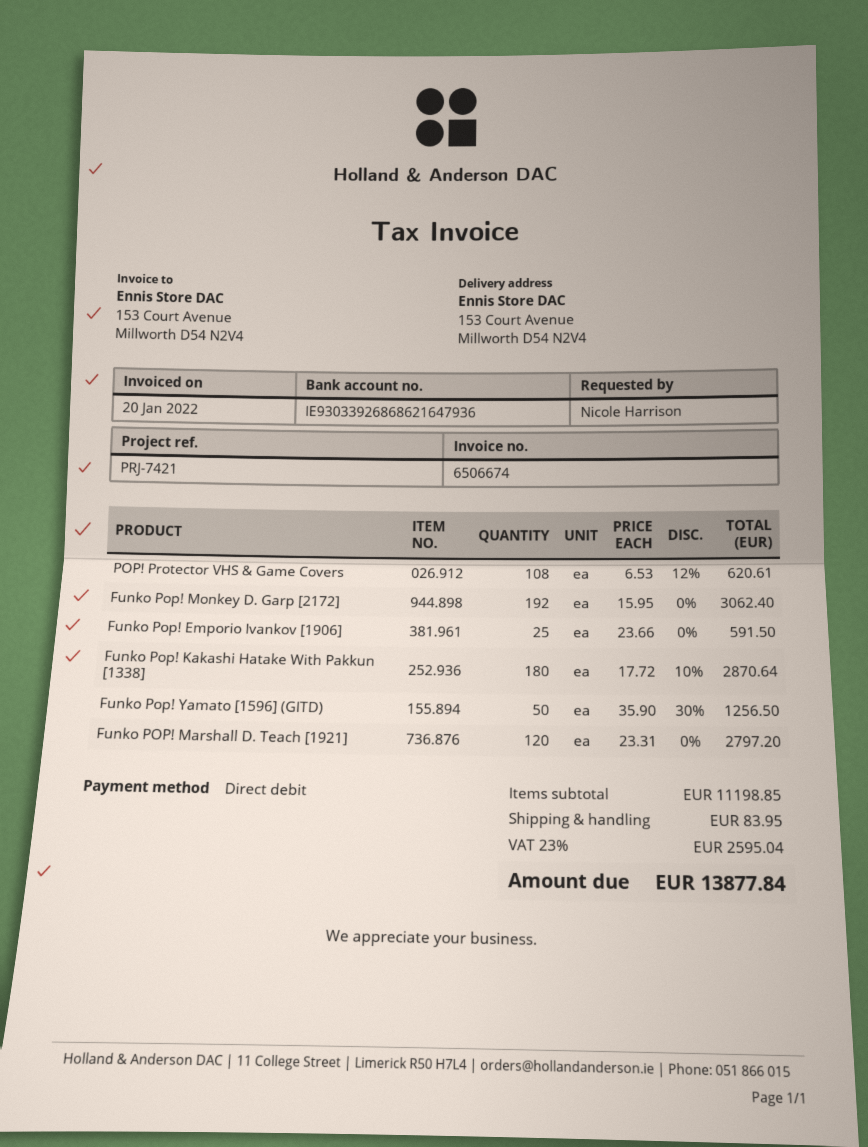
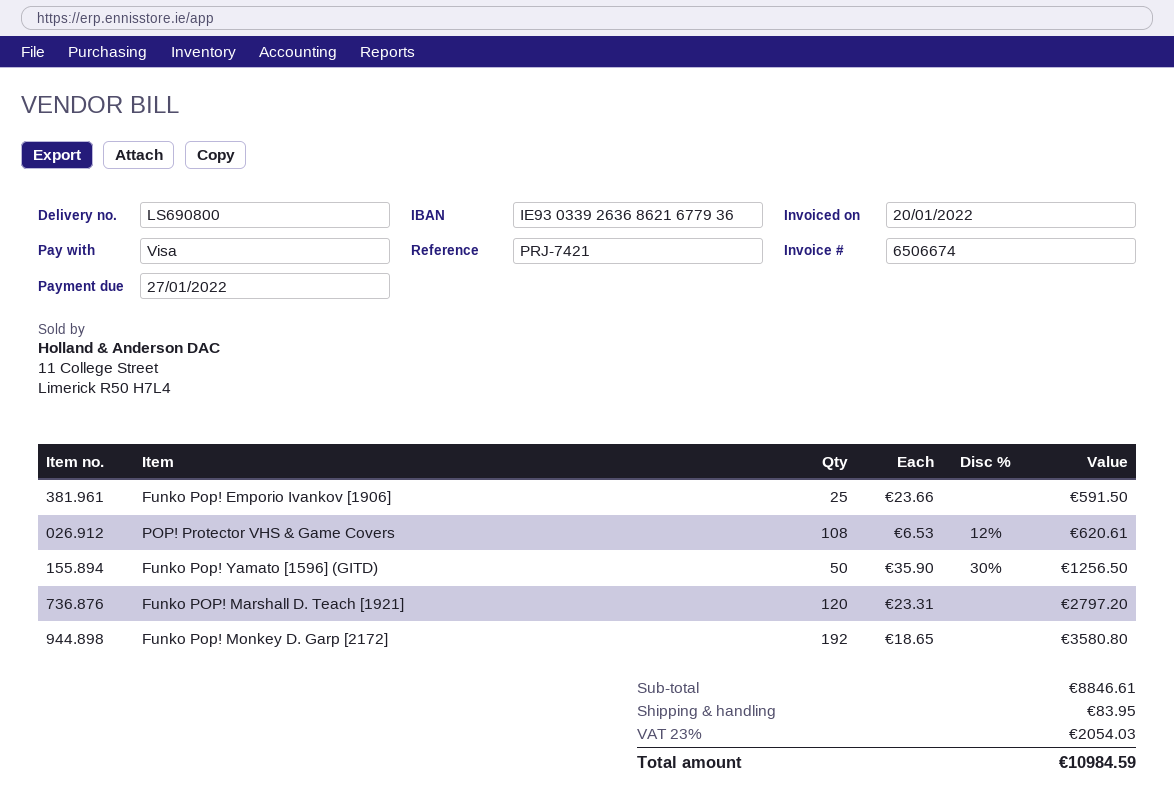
payment method: direct debit -> Visa
bank account: IE93033926868621647936 -> IE93033926368621677936
Funko Pop! Monkey D. Garp [2172]: 192 x 15.95 = 3062.40 -> 192 x 18.65 = 3580.80
Funko Pop! Kakashi Hatake With Pakkun [1338]: 180 x 17.72 - 10% = 2870.64 -> none
subtotal: 11198.85 -> 8846.61
tax: 23% = 2595.04 -> 23% = 2054.03
total: 13877.84 -> 10984.59

